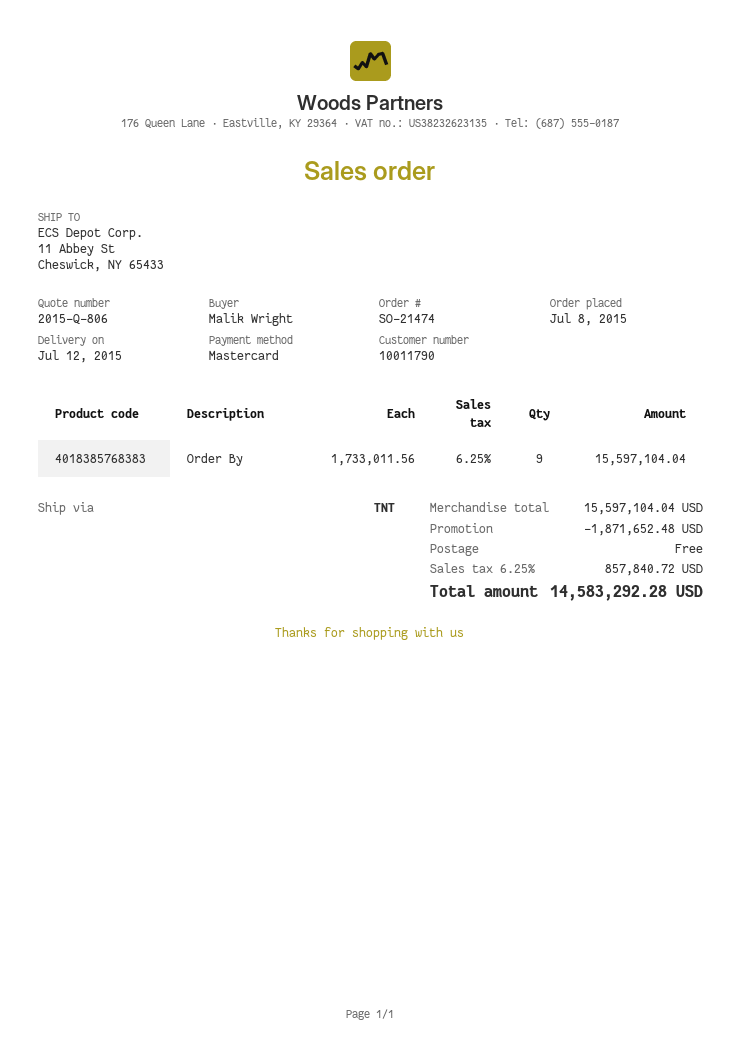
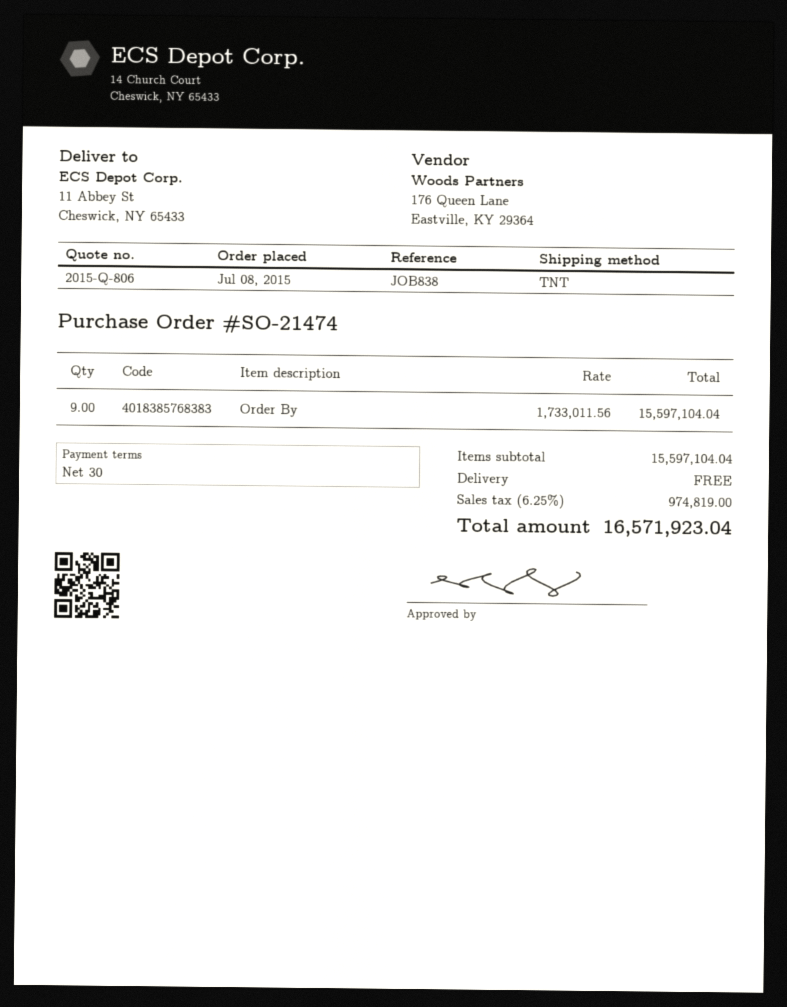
discount: 1871652.48 -> none
tax: 6.25% = 857840.72 -> 6.25% = 974819.00
total: 14583292.28 -> 16571923.04

